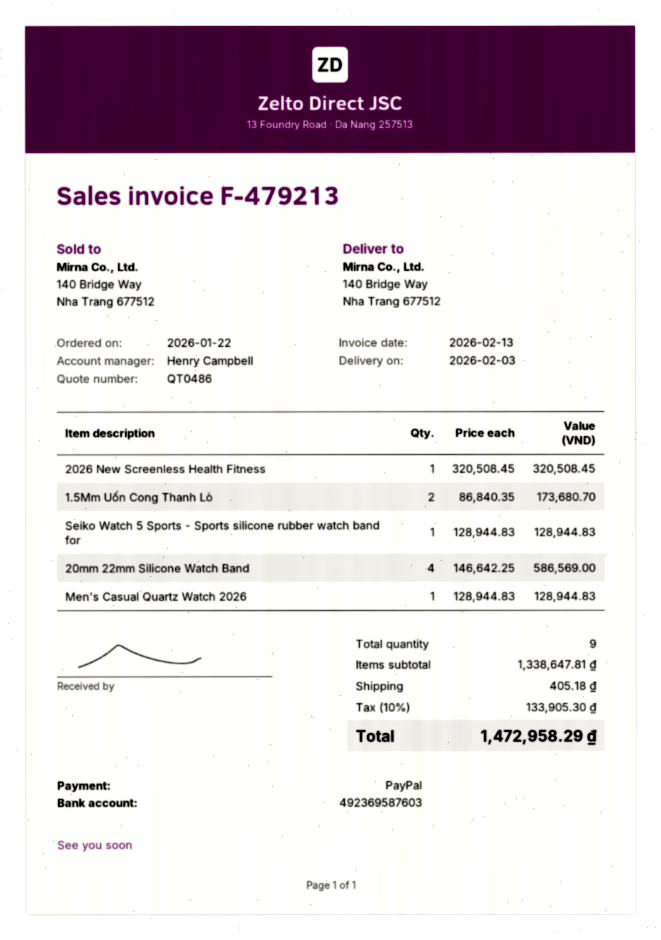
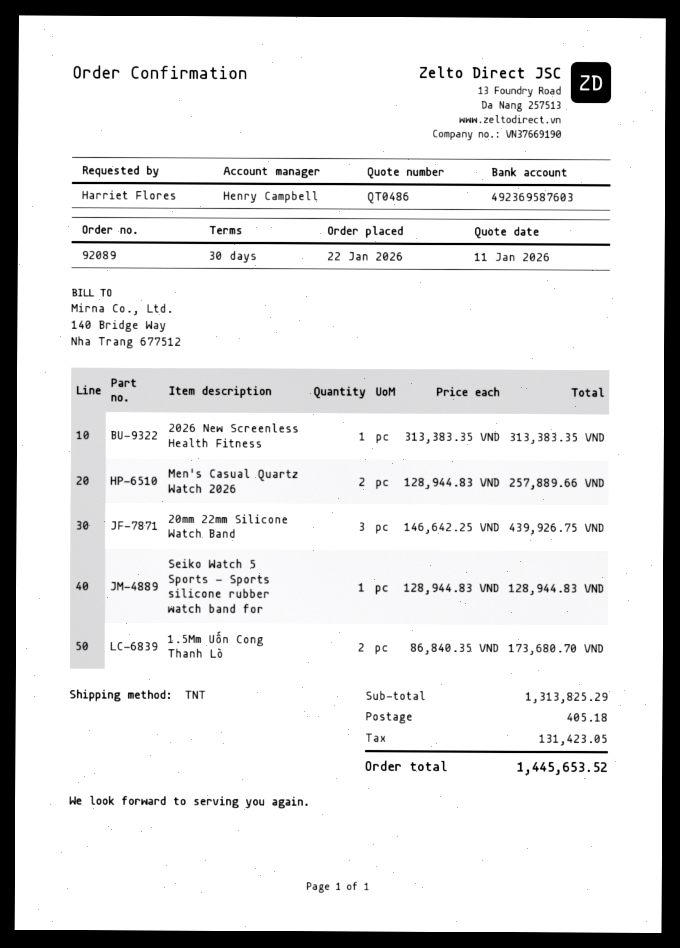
2026 New Screenless Health Fitness: 1 x 320508.45 = 320508.45 -> 1 x 313383.35 = 313383.35
20mm 22mm Silicone Watch Band: 4 x 146642.25 = 586569.00 -> 3 x 146642.25 = 439926.75
Men's Casual Quartz Watch 2026: 1 x 128944.83 = 128944.83 -> 2 x 128944.83 = 257889.66
subtotal: 1338647.81 -> 1313825.29
tax: 133905.30 -> 131423.05
total: 1472958.29 -> 1445653.52

